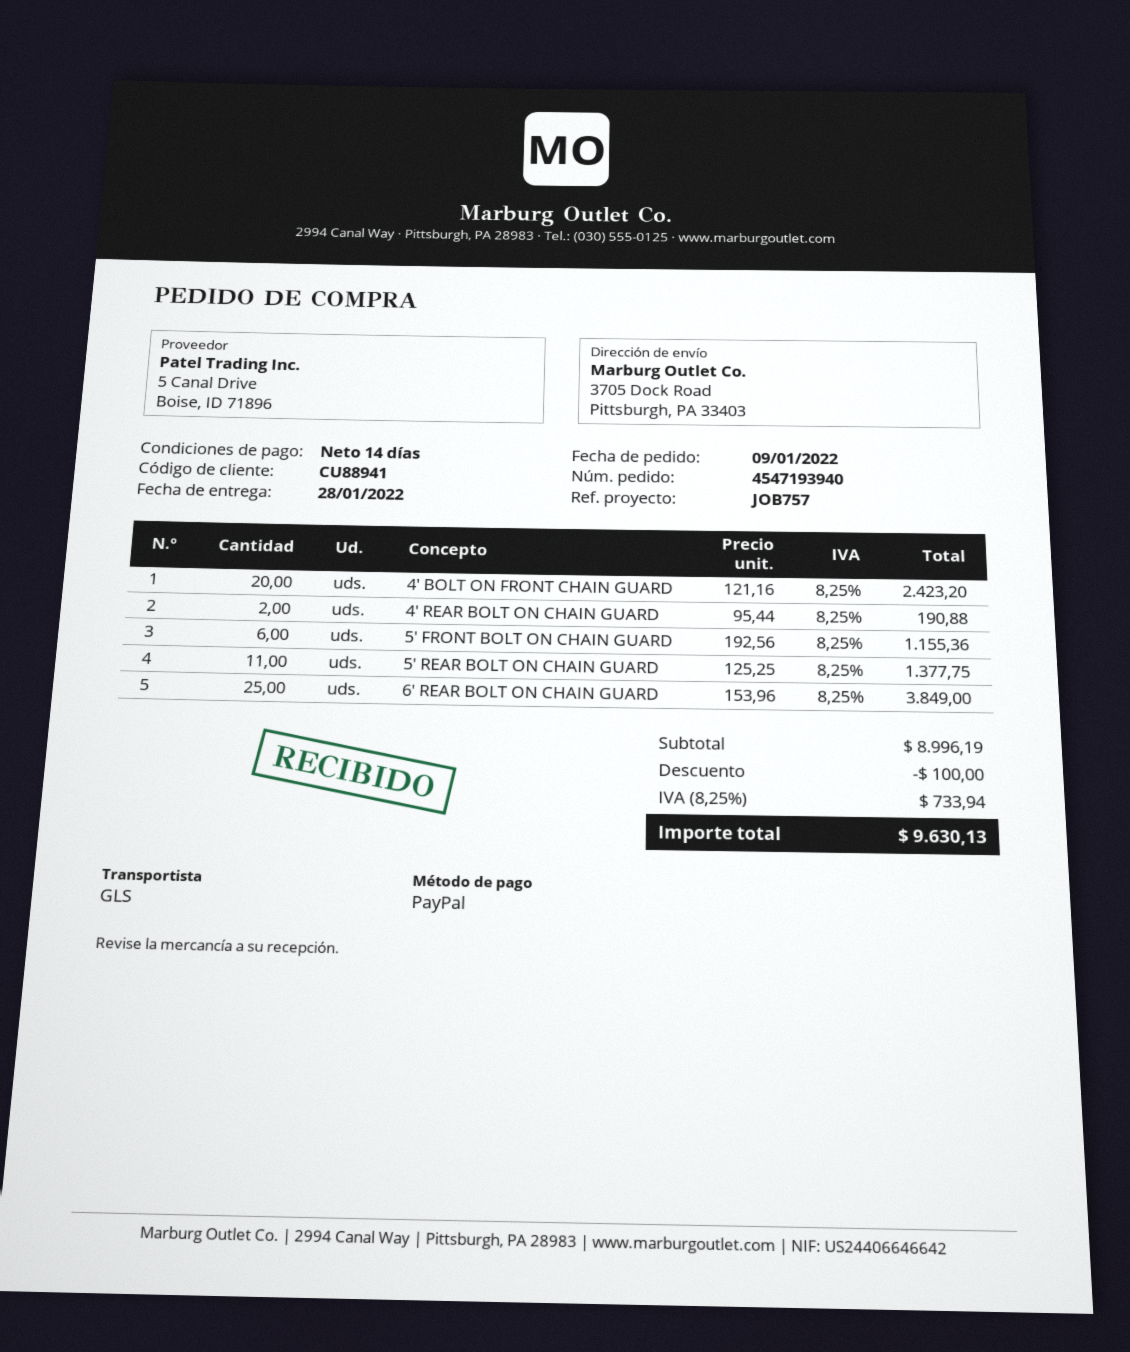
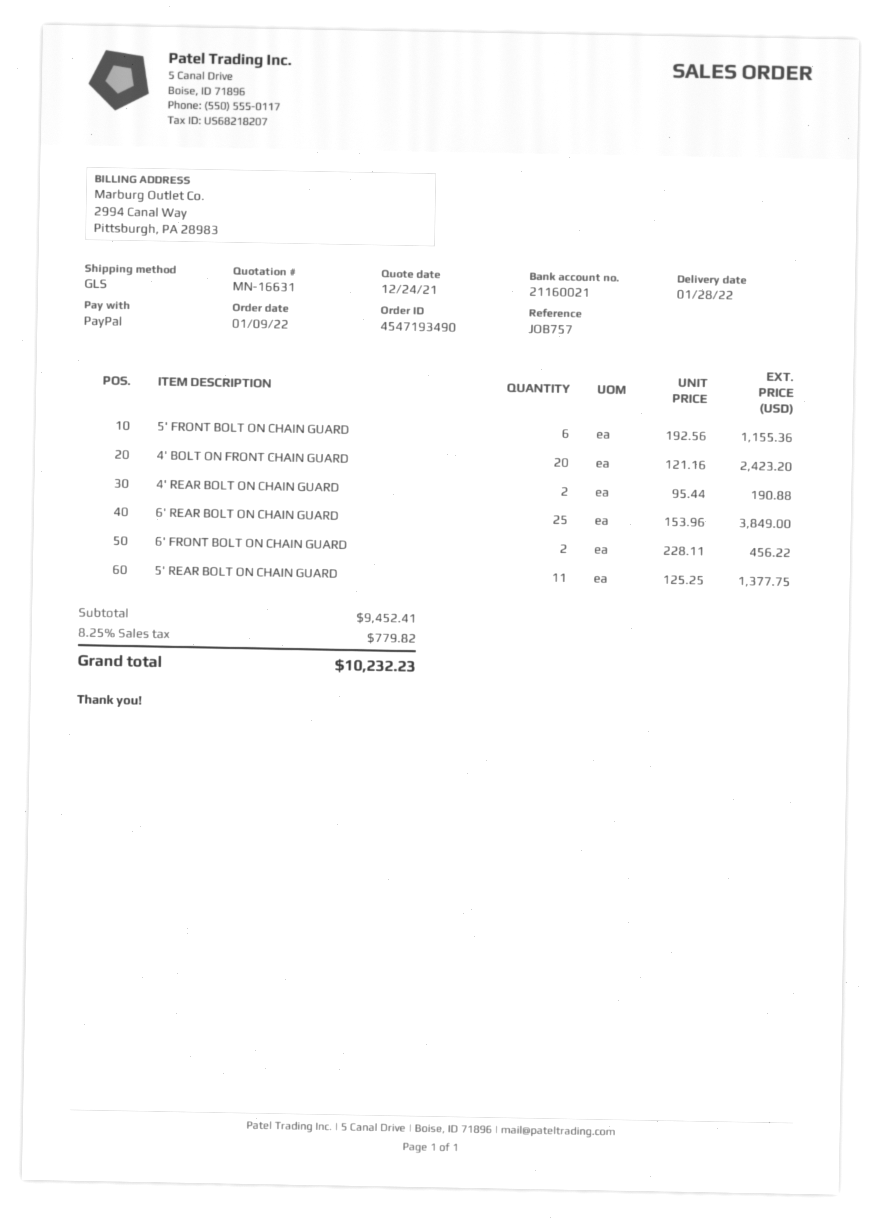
order number: 4547193940 -> 4547193490
6' FRONT BOLT ON CHAIN GUARD: none -> 2 x 228.11 = 456.22
subtotal: 8996.19 -> 9452.41
discount: 100.00 -> none
tax: 8.25% = 733.94 -> 8.25% = 779.82
total: 9630.13 -> 10232.23

